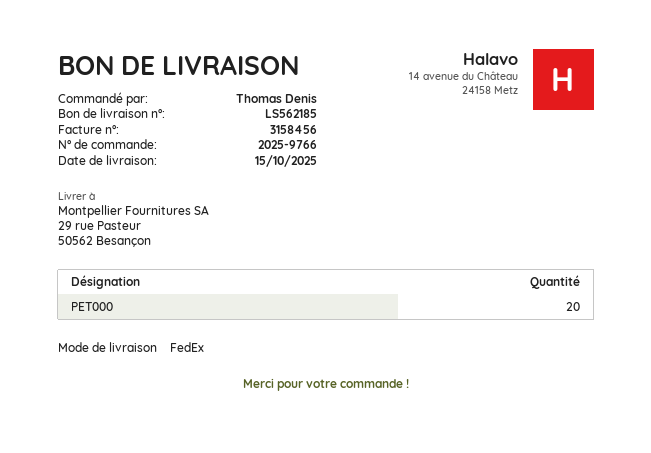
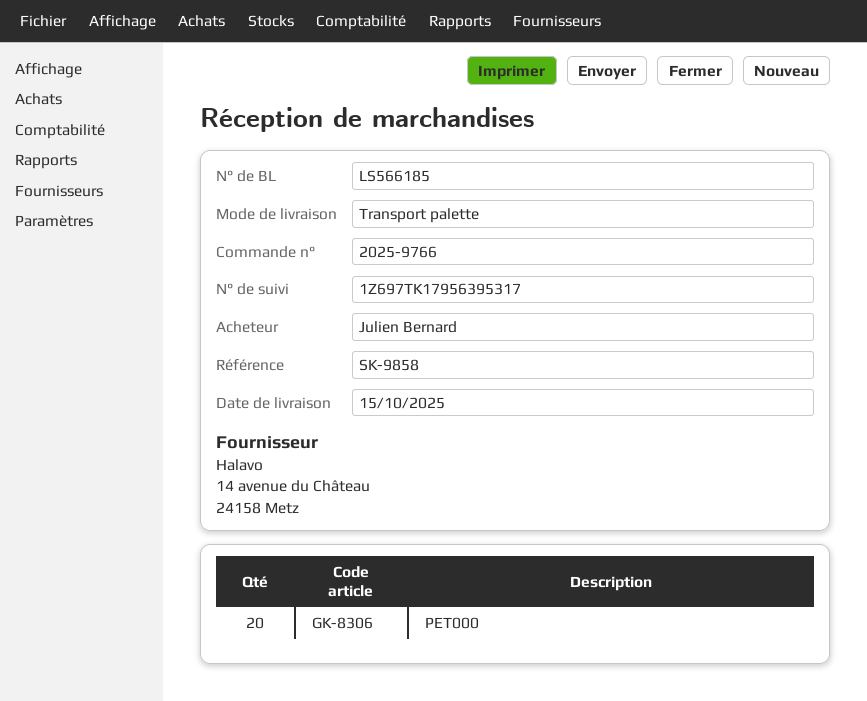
delivery note number: LS562185 -> LS566185
ordered by: Thomas Denis -> Julien Bernard
shipping method: FedEx -> pallet freight

